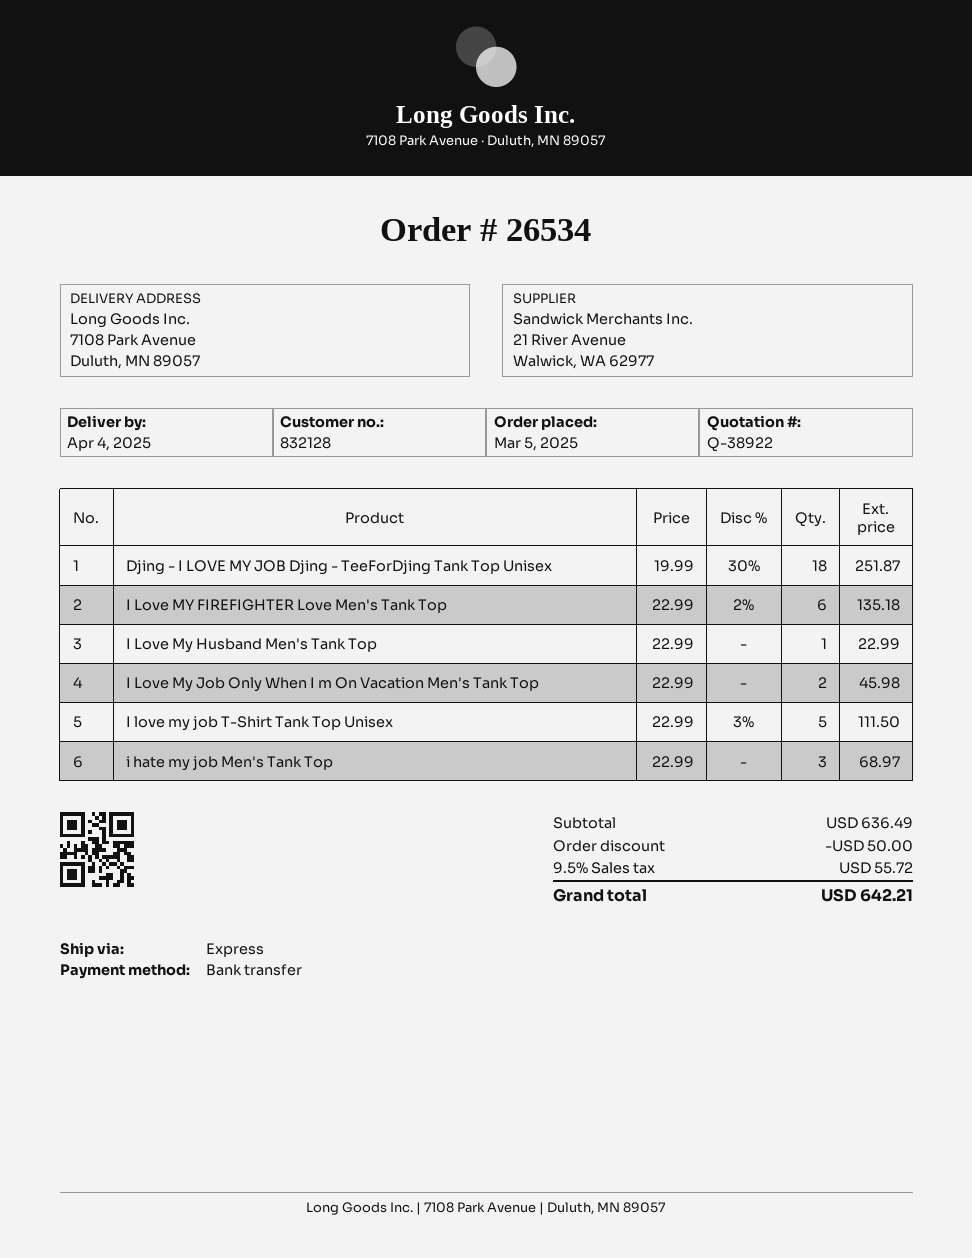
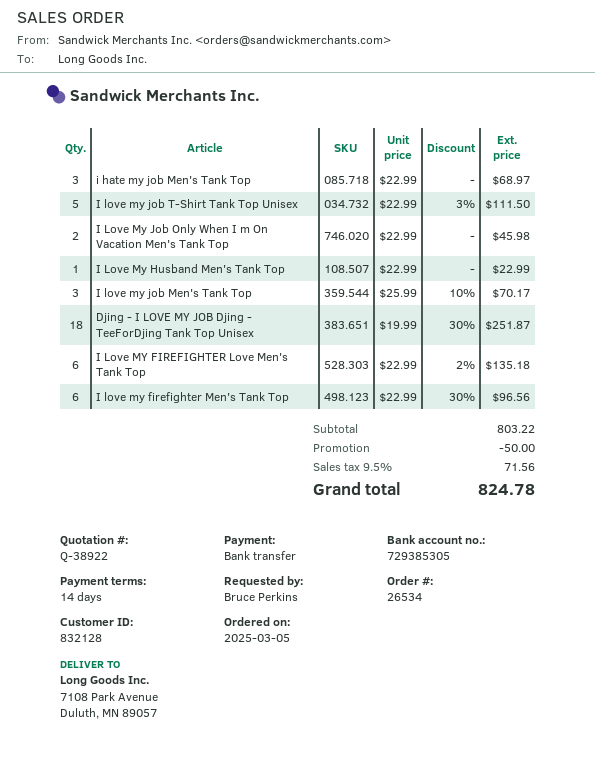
I love my job Men's Tank Top: none -> 3 x 25.99 - 10% = 70.17
I love my firefighter Men's Tank Top: none -> 6 x 22.99 - 30% = 96.56
subtotal: 636.49 -> 803.22
tax: 9.5% = 55.72 -> 9.5% = 71.56
total: 642.21 -> 824.78

